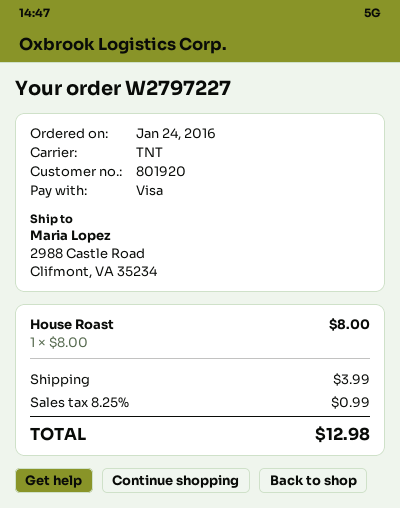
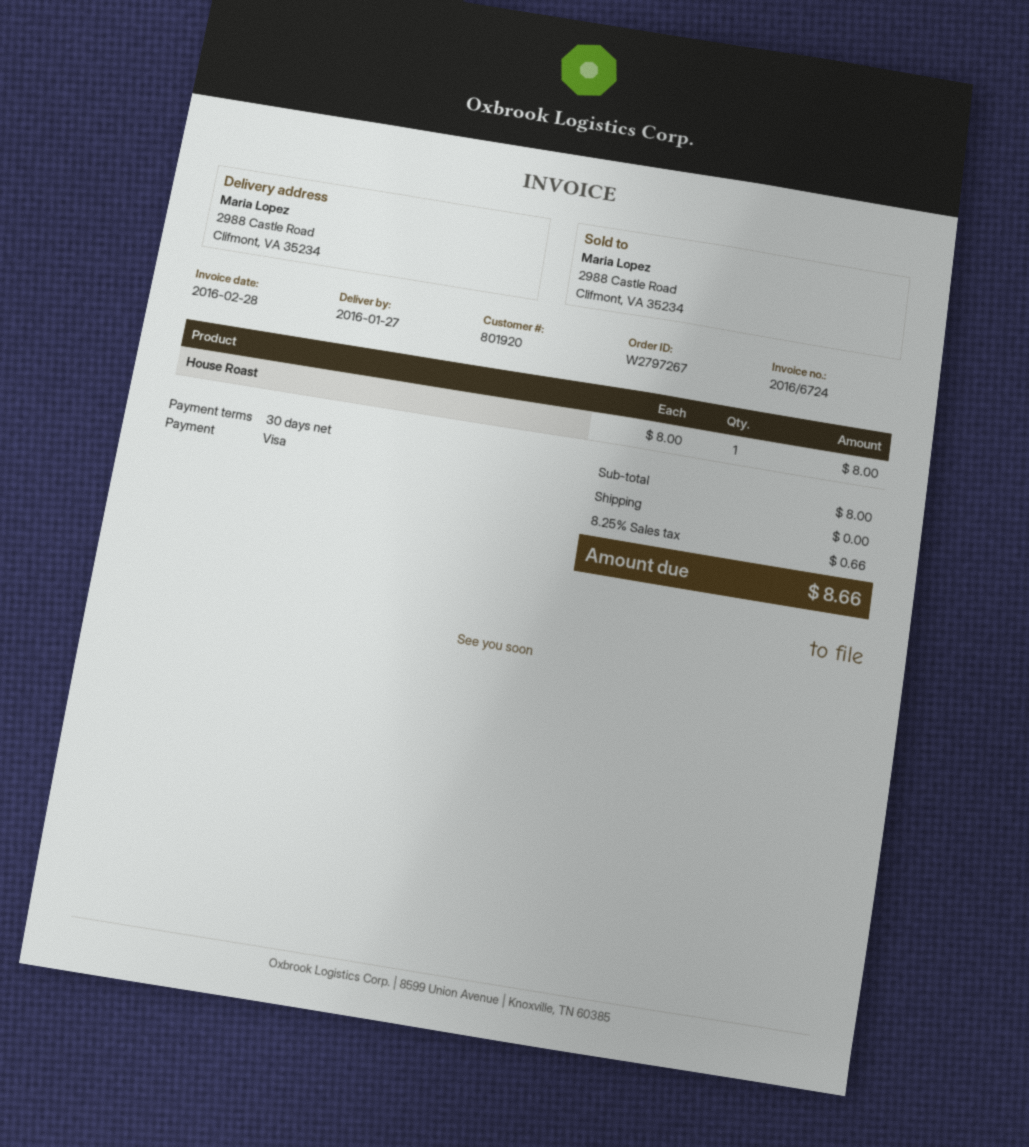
order number: W2797227 -> W2797267
shipping: 3.99 -> 0.00
tax: 8.25% = 0.99 -> 8.25% = 0.66
total: 12.98 -> 8.66

